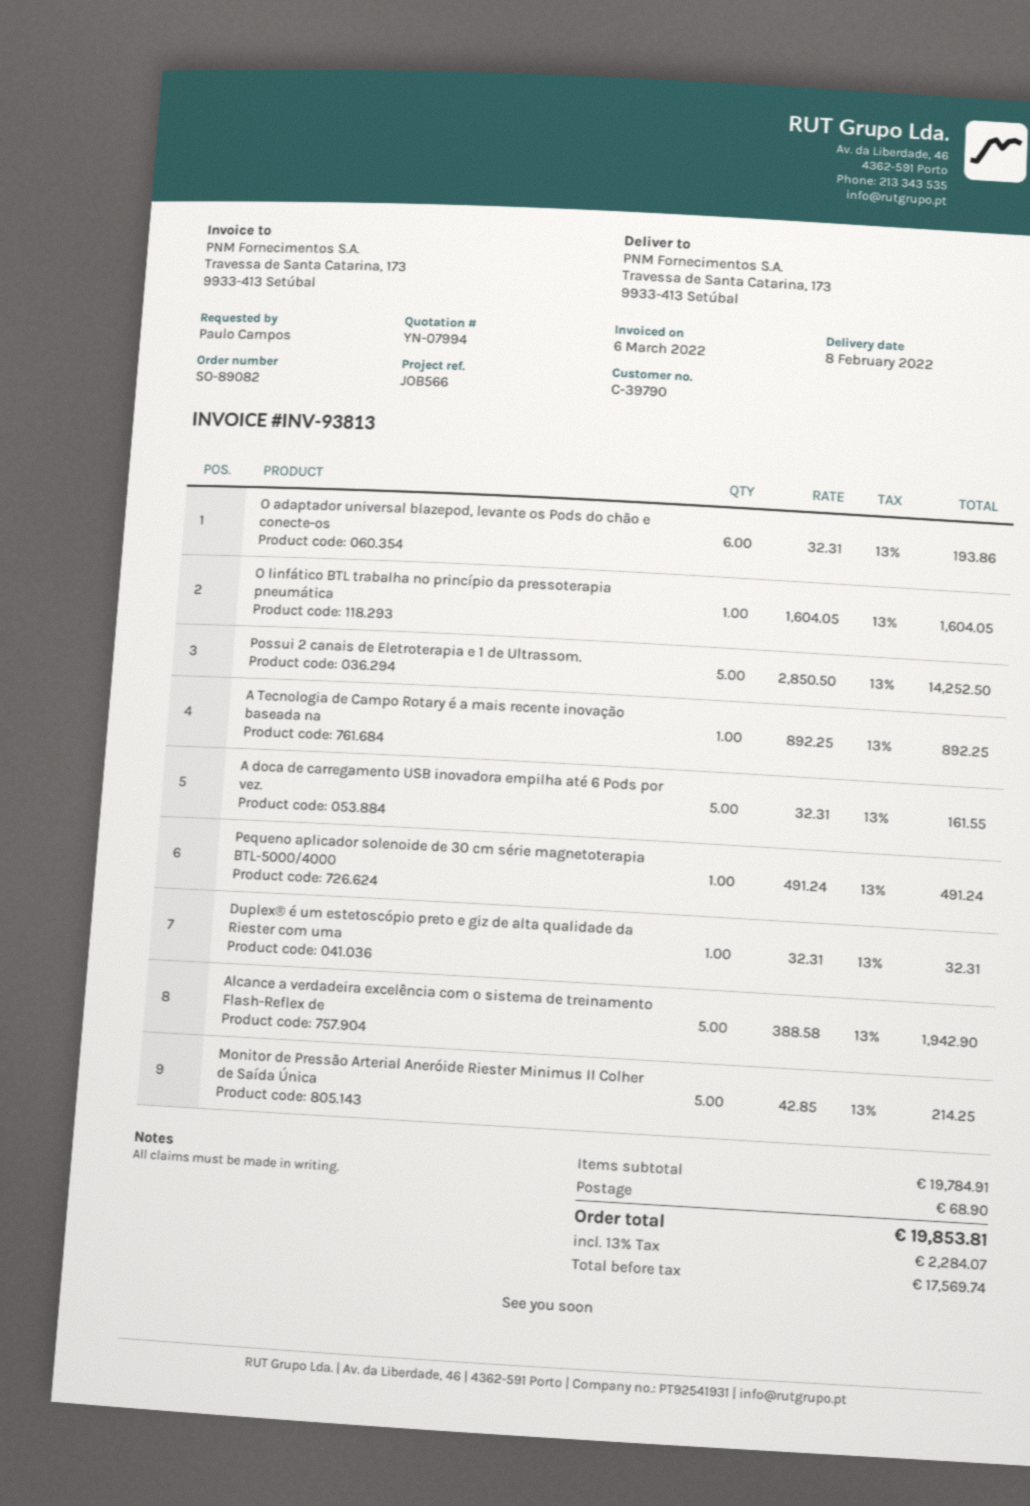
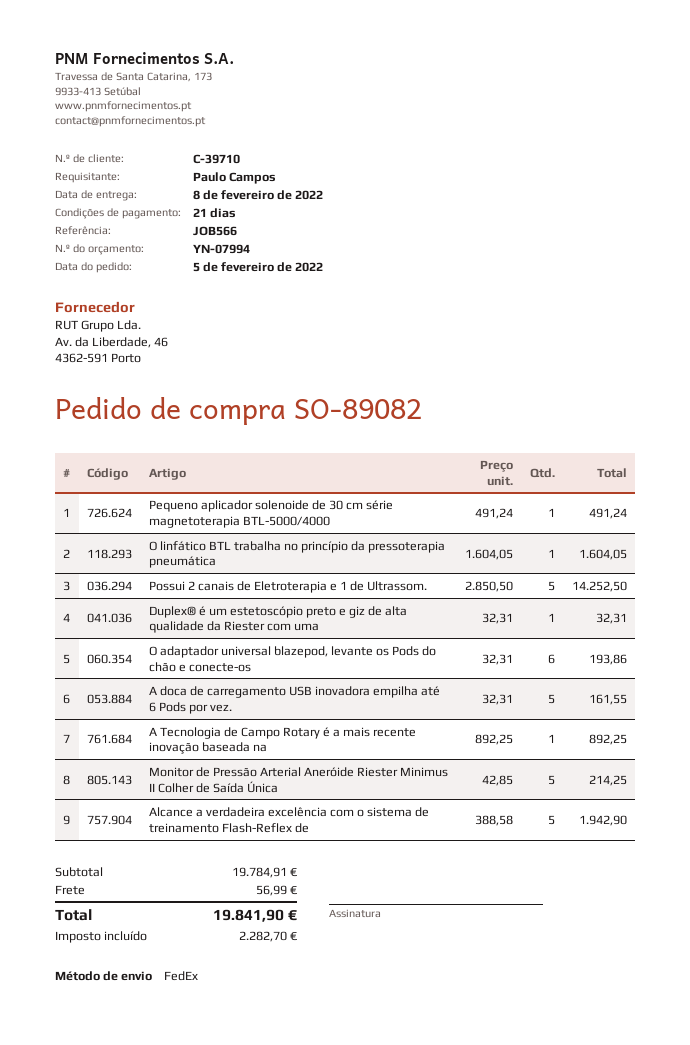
customer number: C-39790 -> C-39710
shipping: 68.90 -> 56.99
tax: 2284.07 -> 2282.70
total: 19853.81 -> 19841.90

